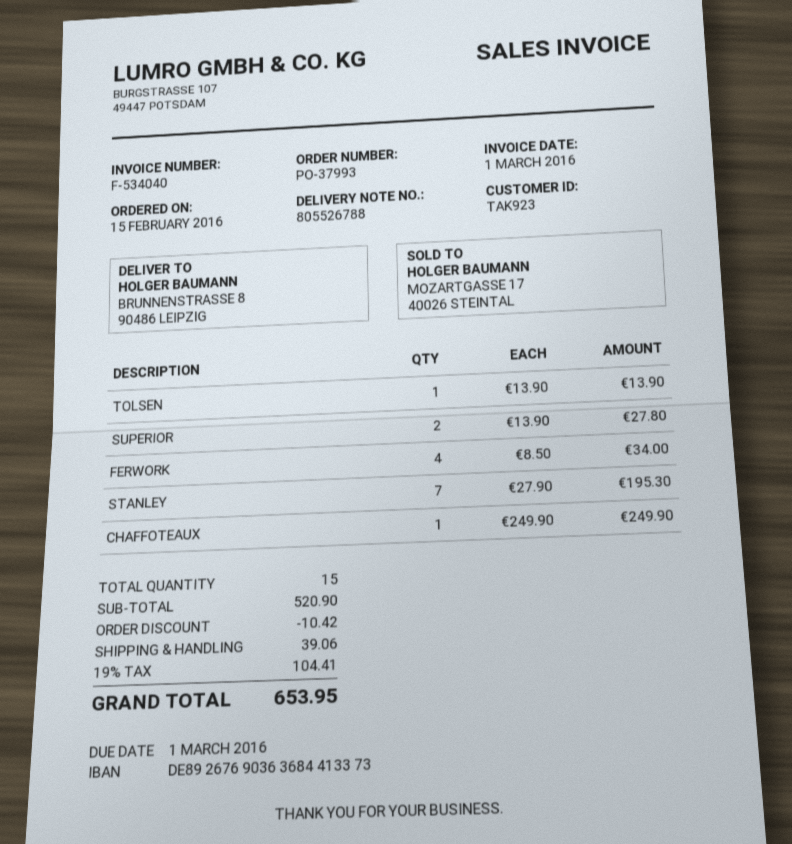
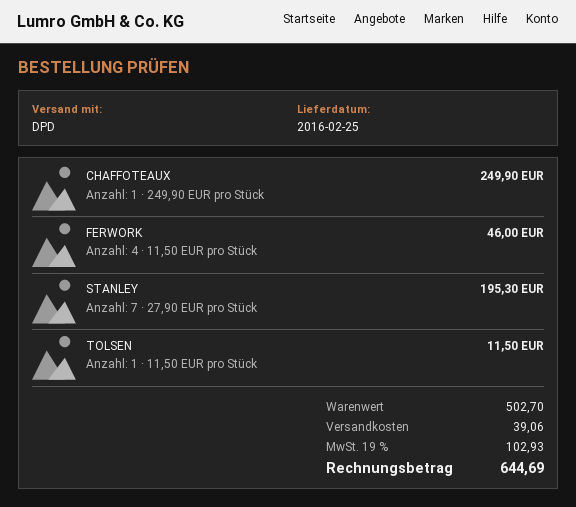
TOLSEN: 1 x 13.90 = 13.90 -> 1 x 11.50 = 11.50
SUPERIOR: 2 x 13.90 = 27.80 -> none
FERWORK: 4 x 8.50 = 34.00 -> 4 x 11.50 = 46.00
subtotal: 520.90 -> 502.70
discount: 10.42 -> none
tax: 19% = 104.41 -> 19% = 102.93
total: 653.95 -> 644.69

